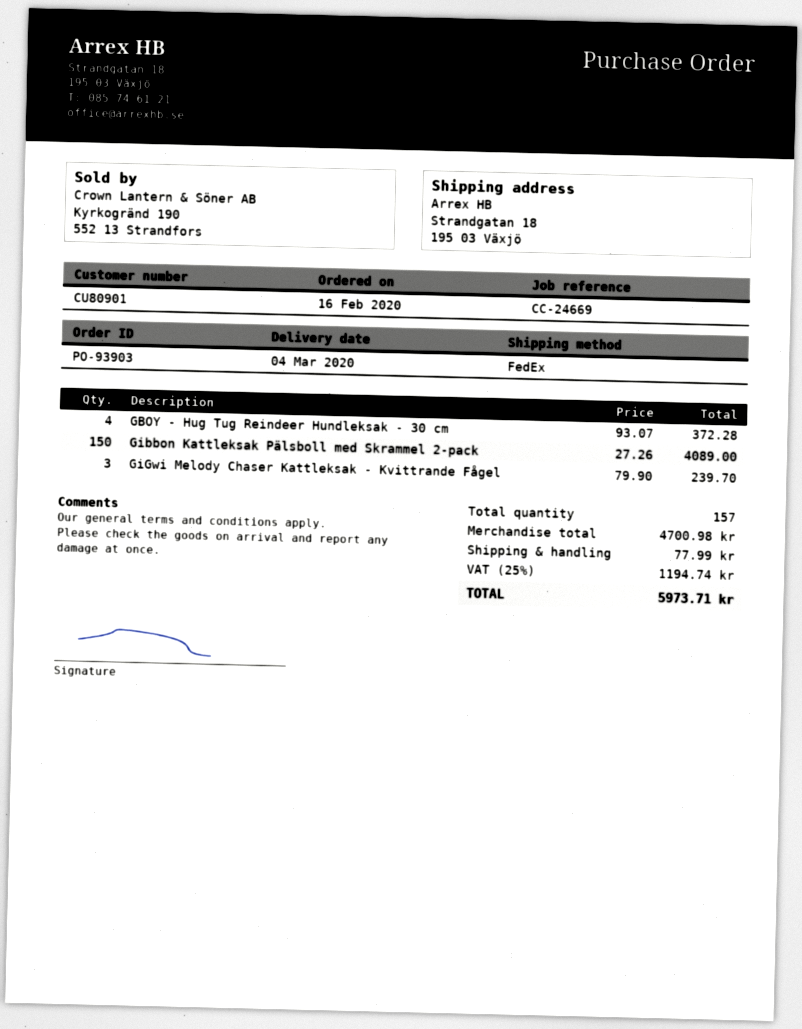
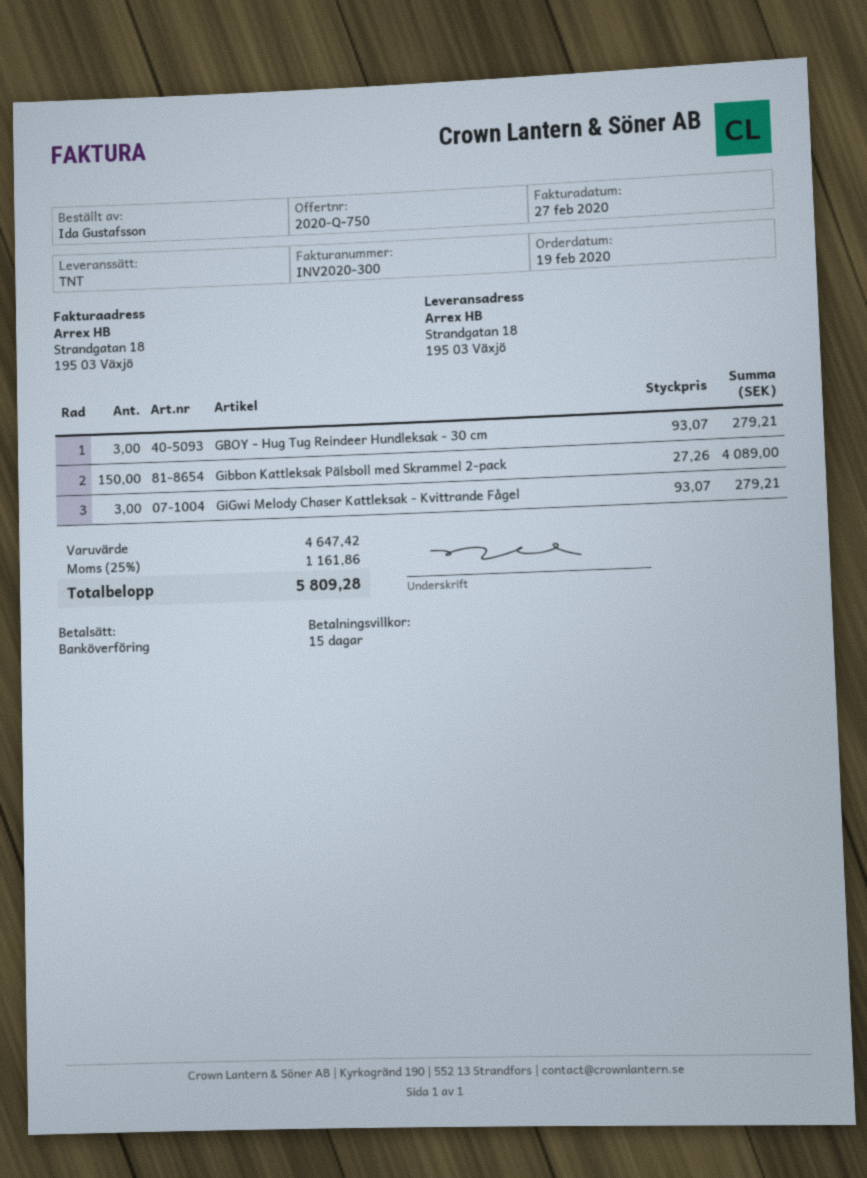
order date: 2020-02-16 -> 2020-02-19
shipping method: FedEx -> TNT
GBOY - Hug Tug Reindeer Hundleksak - 30 cm: 4 x 93.07 = 372.28 -> 3 x 93.07 = 279.21
GiGwi Melody Chaser Kattleksak - Kvittrande Fågel: 3 x 79.90 = 239.70 -> 3 x 93.07 = 279.21
subtotal: 4700.98 -> 4647.42
shipping: 77.99 -> none
tax: 25% = 1194.74 -> 25% = 1161.86
total: 5973.71 -> 5809.28

